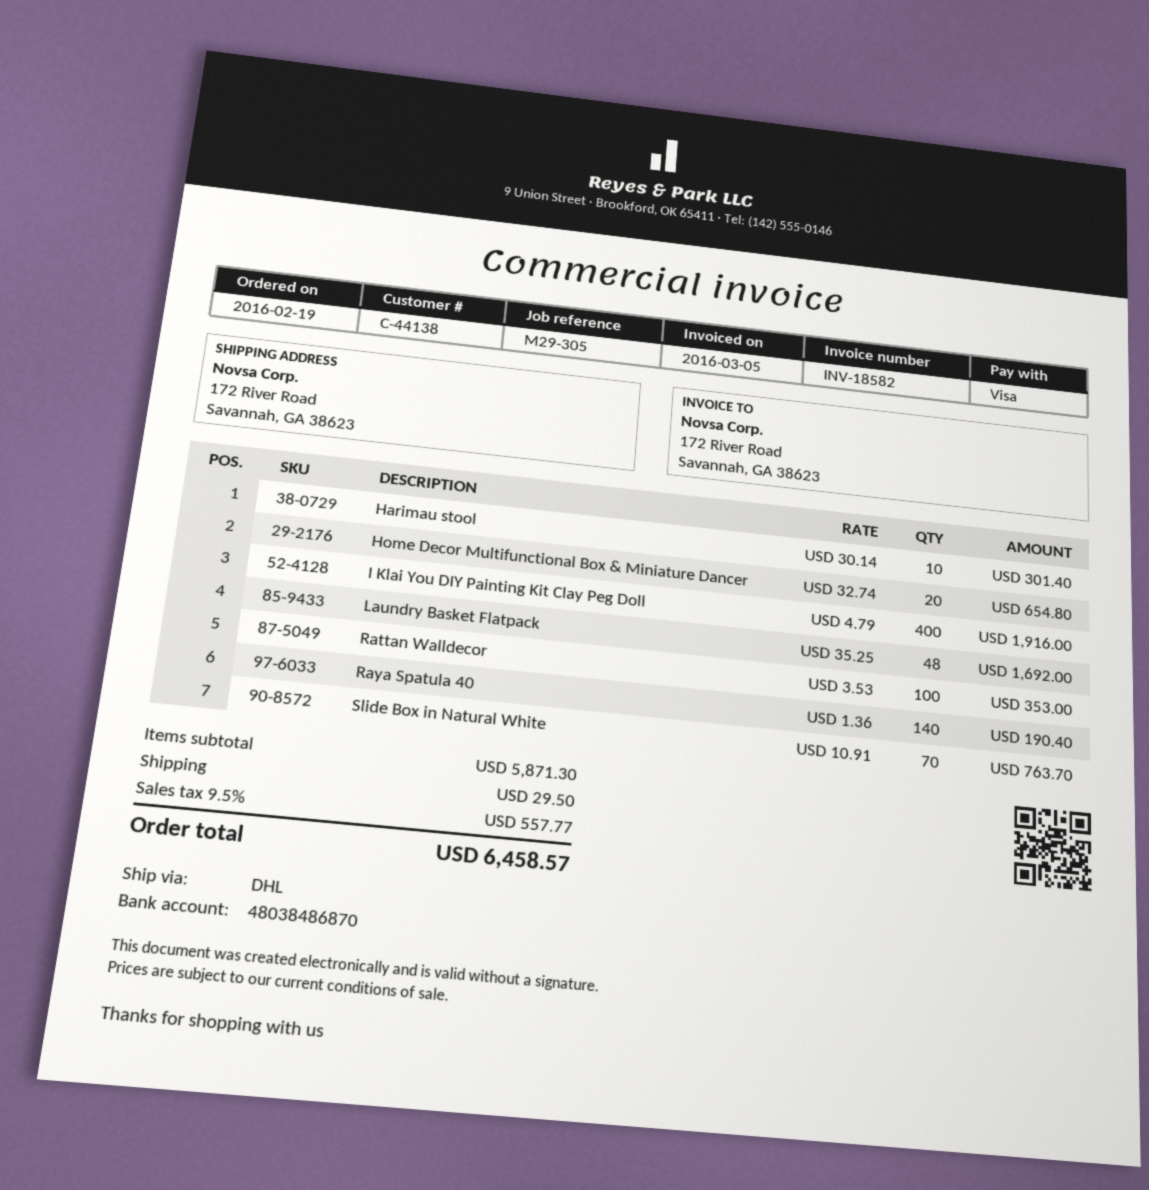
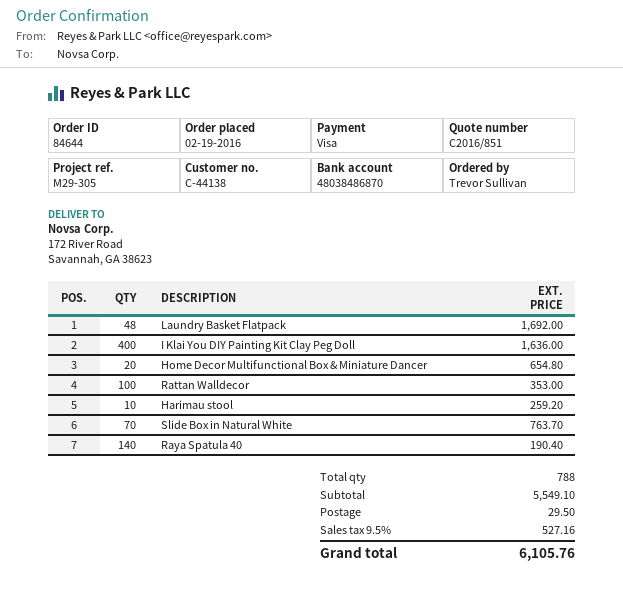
Harimau stool: 10 for 301.40 -> 10 for 259.20
I Klai You DIY Painting Kit Clay Peg Doll: 400 for 1916.00 -> 400 for 1636.00
subtotal: 5871.30 -> 5549.10
tax: 9.5% = 557.77 -> 9.5% = 527.16
total: 6458.57 -> 6105.76

